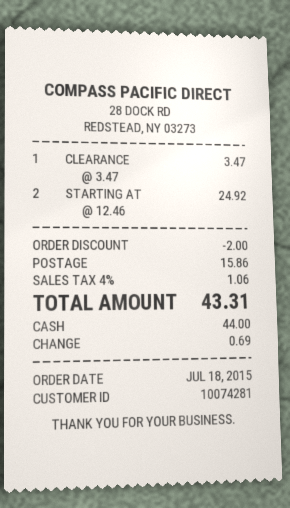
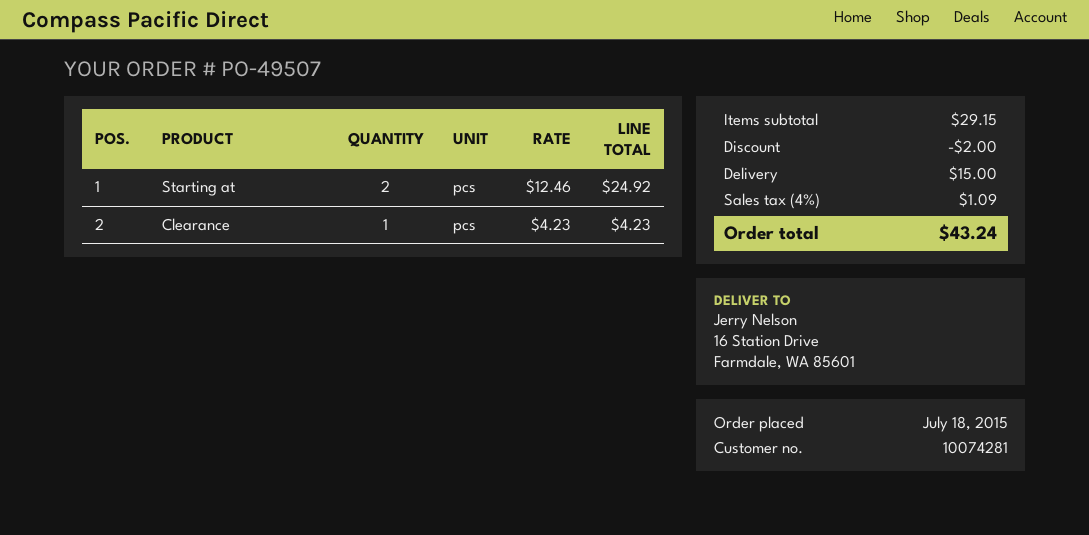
CLEARANCE: 1 x 3.47 = 3.47 -> 1 x 4.23 = 4.23
shipping: 15.86 -> 15.00
tax: 4% = 1.06 -> 4% = 1.09
total: 43.31 -> 43.24

